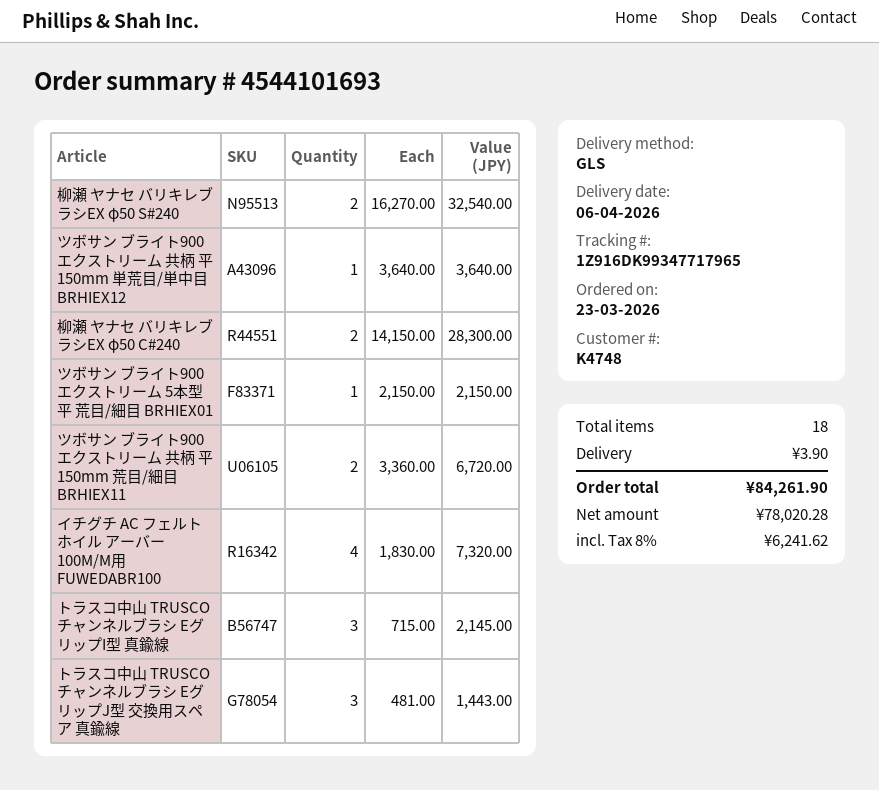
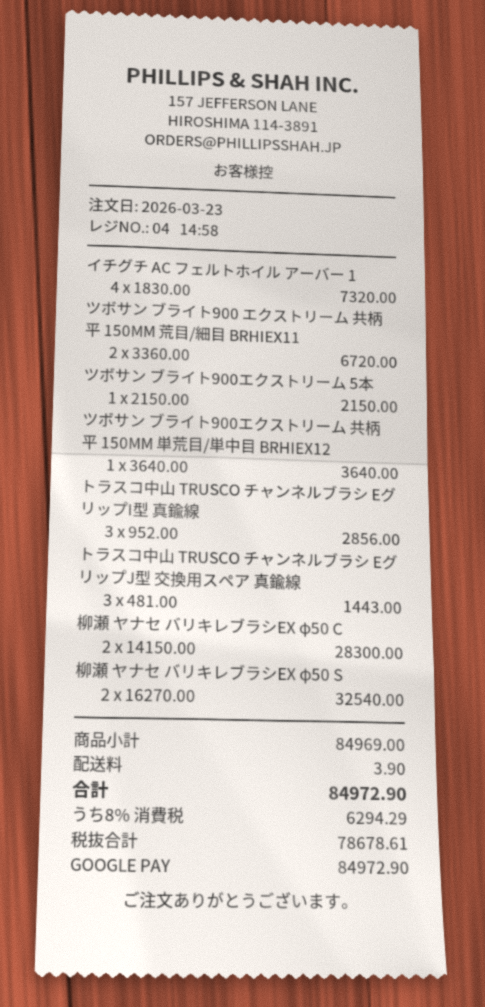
トラスコ中山 TRUSCO チャンネルブラシ EグリップI型 真鍮線: 3 x 715.00 = 2145.00 -> 3 x 952.00 = 2856.00
net: 78020.28 -> 78678.61
tax: 8% = 6241.62 -> 8% = 6294.29
total: 84261.90 -> 84972.90

